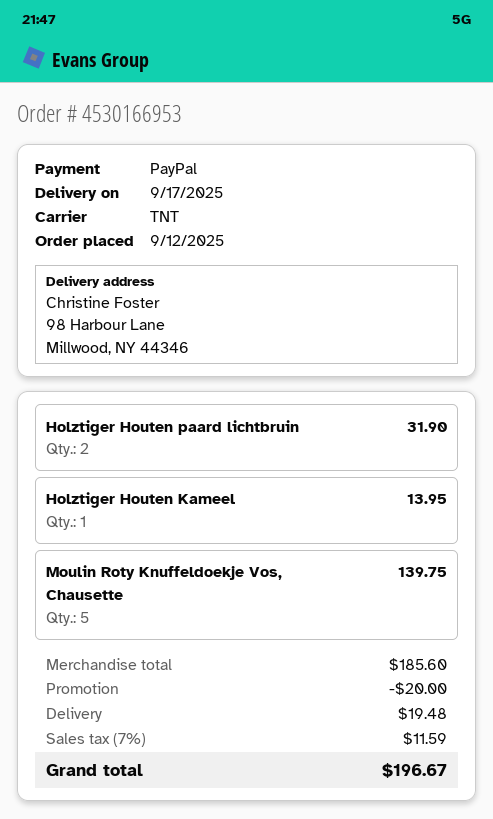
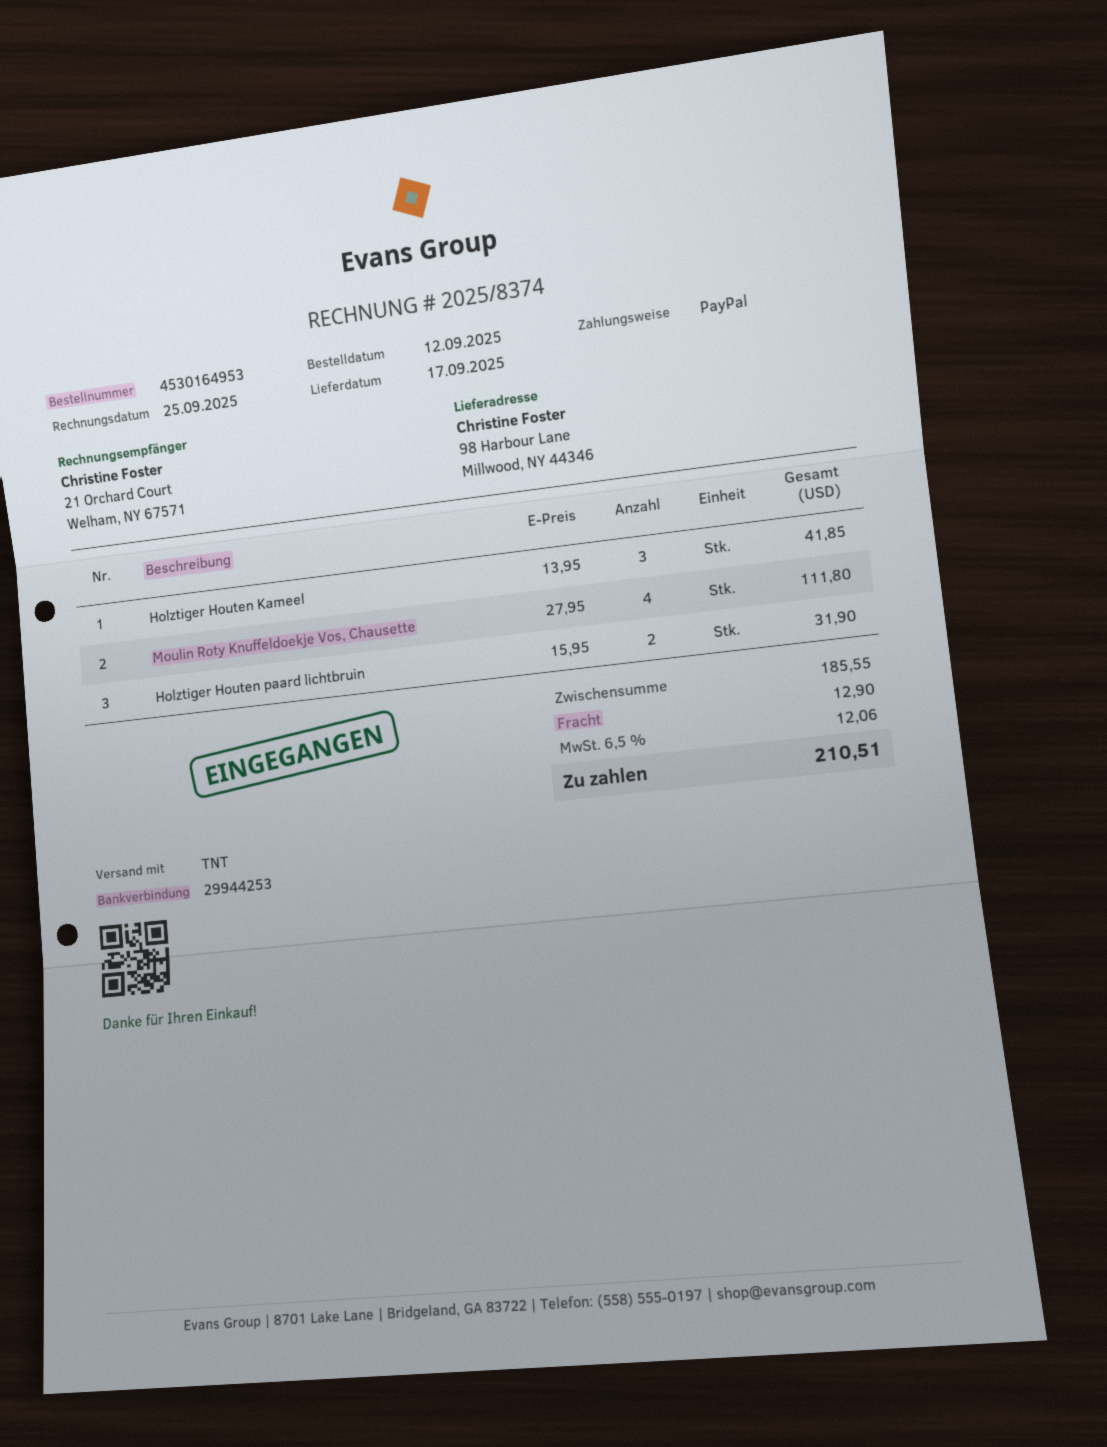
order number: 4530166953 -> 4530164953
Holztiger Houten Kameel: 1 for 13.95 -> 3 for 41.85
Moulin Roty Knuffeldoekje Vos, Chausette: 5 for 139.75 -> 4 for 111.80
subtotal: 185.60 -> 185.55
discount: 20.00 -> none
shipping: 19.48 -> 12.90
tax: 7% = 11.59 -> 6.5% = 12.06
total: 196.67 -> 210.51

